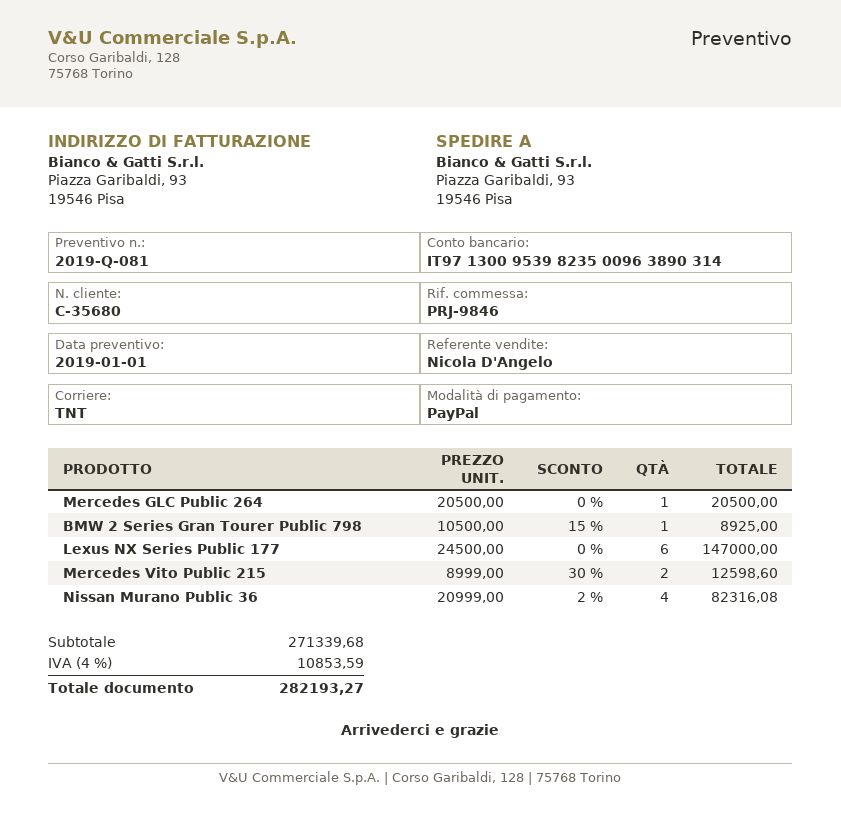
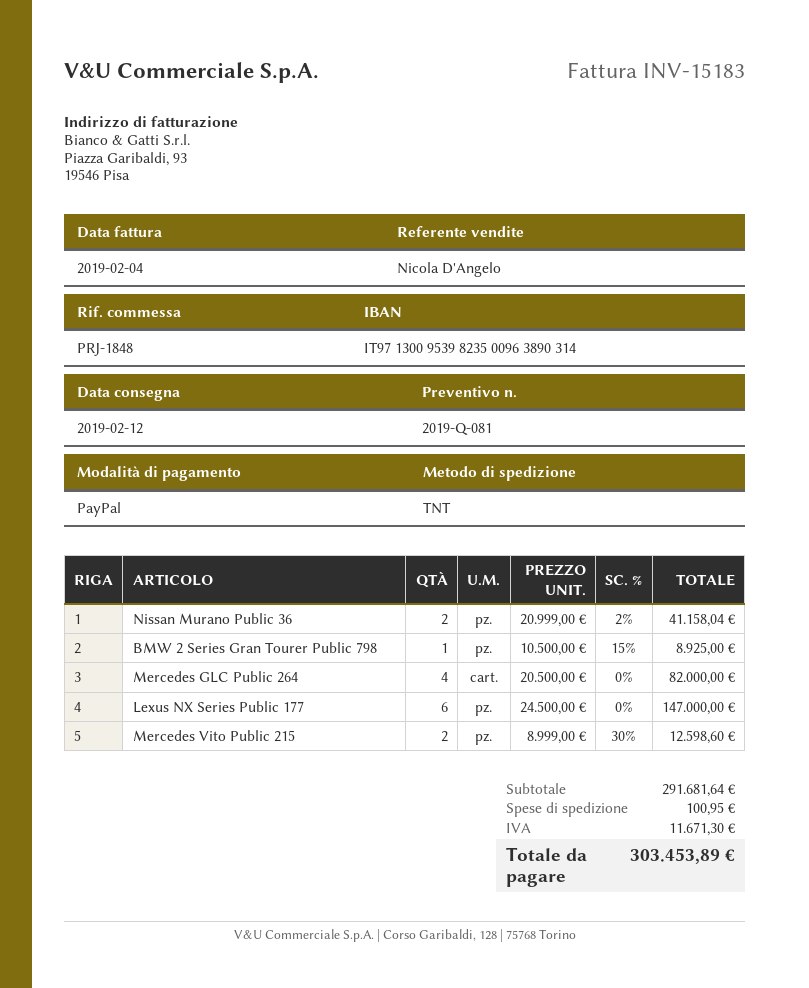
reference: PRJ-9846 -> PRJ-1848
Mercedes GLC Public 264: 1 x 20500.00 = 20500.00 -> 4 x 20500.00 = 82000.00
Nissan Murano Public 36: 4 x 20999.00 - 2% = 82316.08 -> 2 x 20999.00 - 2% = 41158.04
subtotal: 271339.68 -> 291681.64
shipping: none -> 100.95
tax: 10853.59 -> 11671.30
total: 282193.27 -> 303453.89

